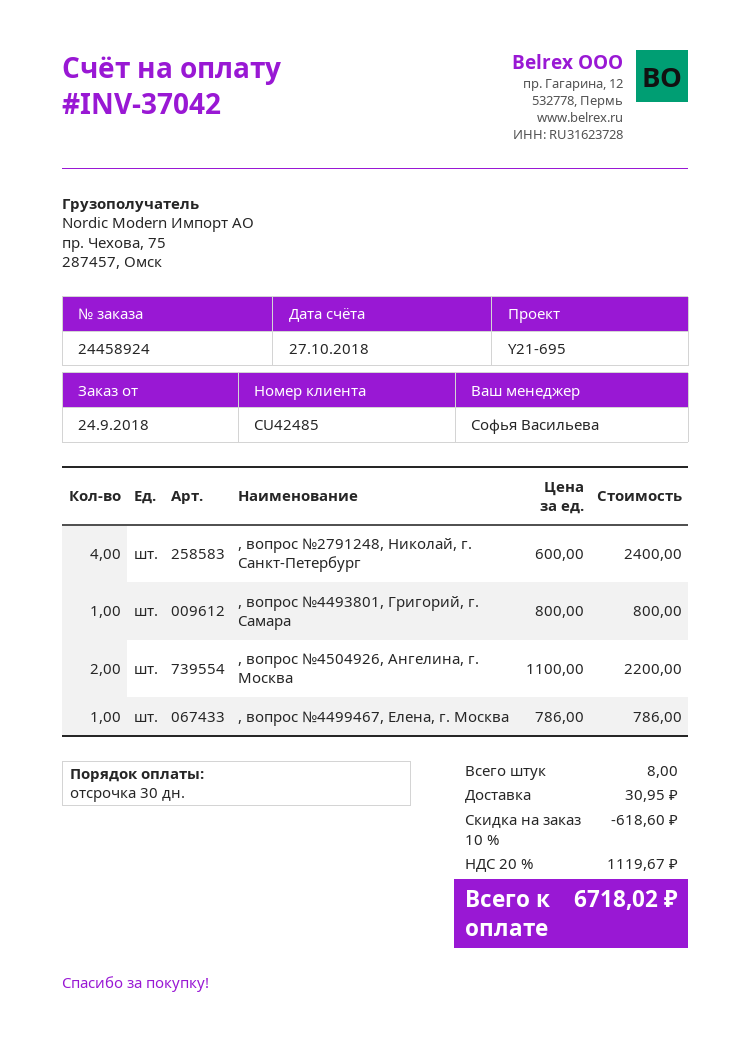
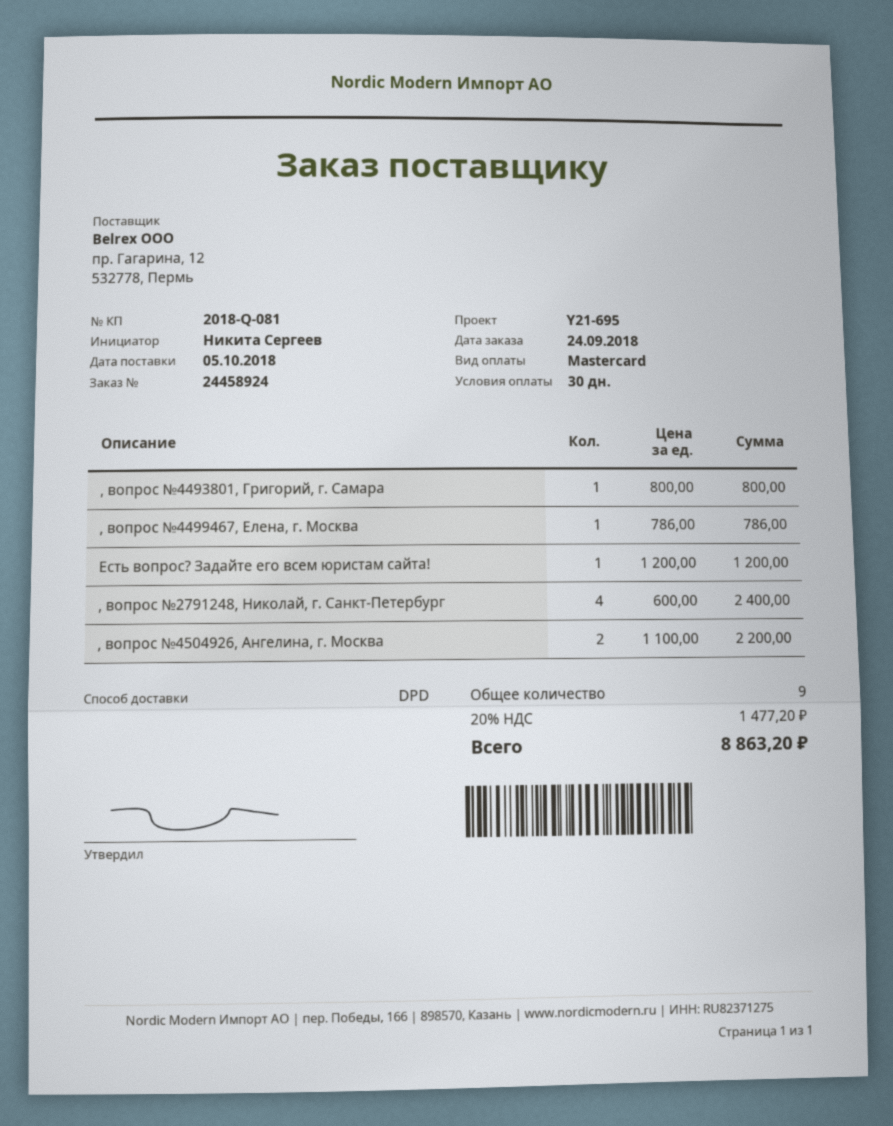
Есть вопрос? Задайте его всем юристам сайта!: none -> 1 x 1200.00 = 1200.00
total quantity: 8 -> 9
discount: 10% = 618.60 -> none
shipping: 30.95 -> none
tax: 20% = 1119.67 -> 20% = 1477.20
total: 6718.02 -> 8863.20

